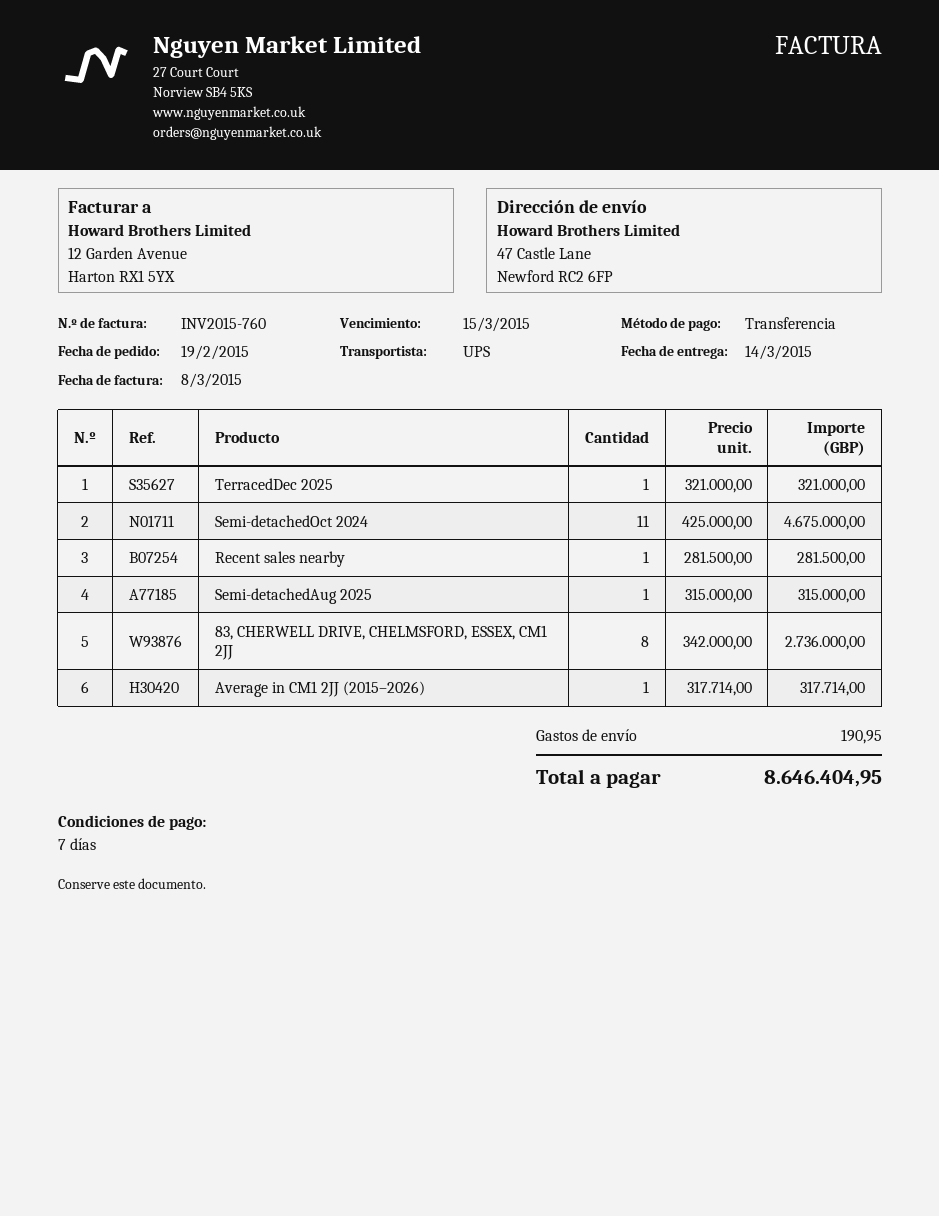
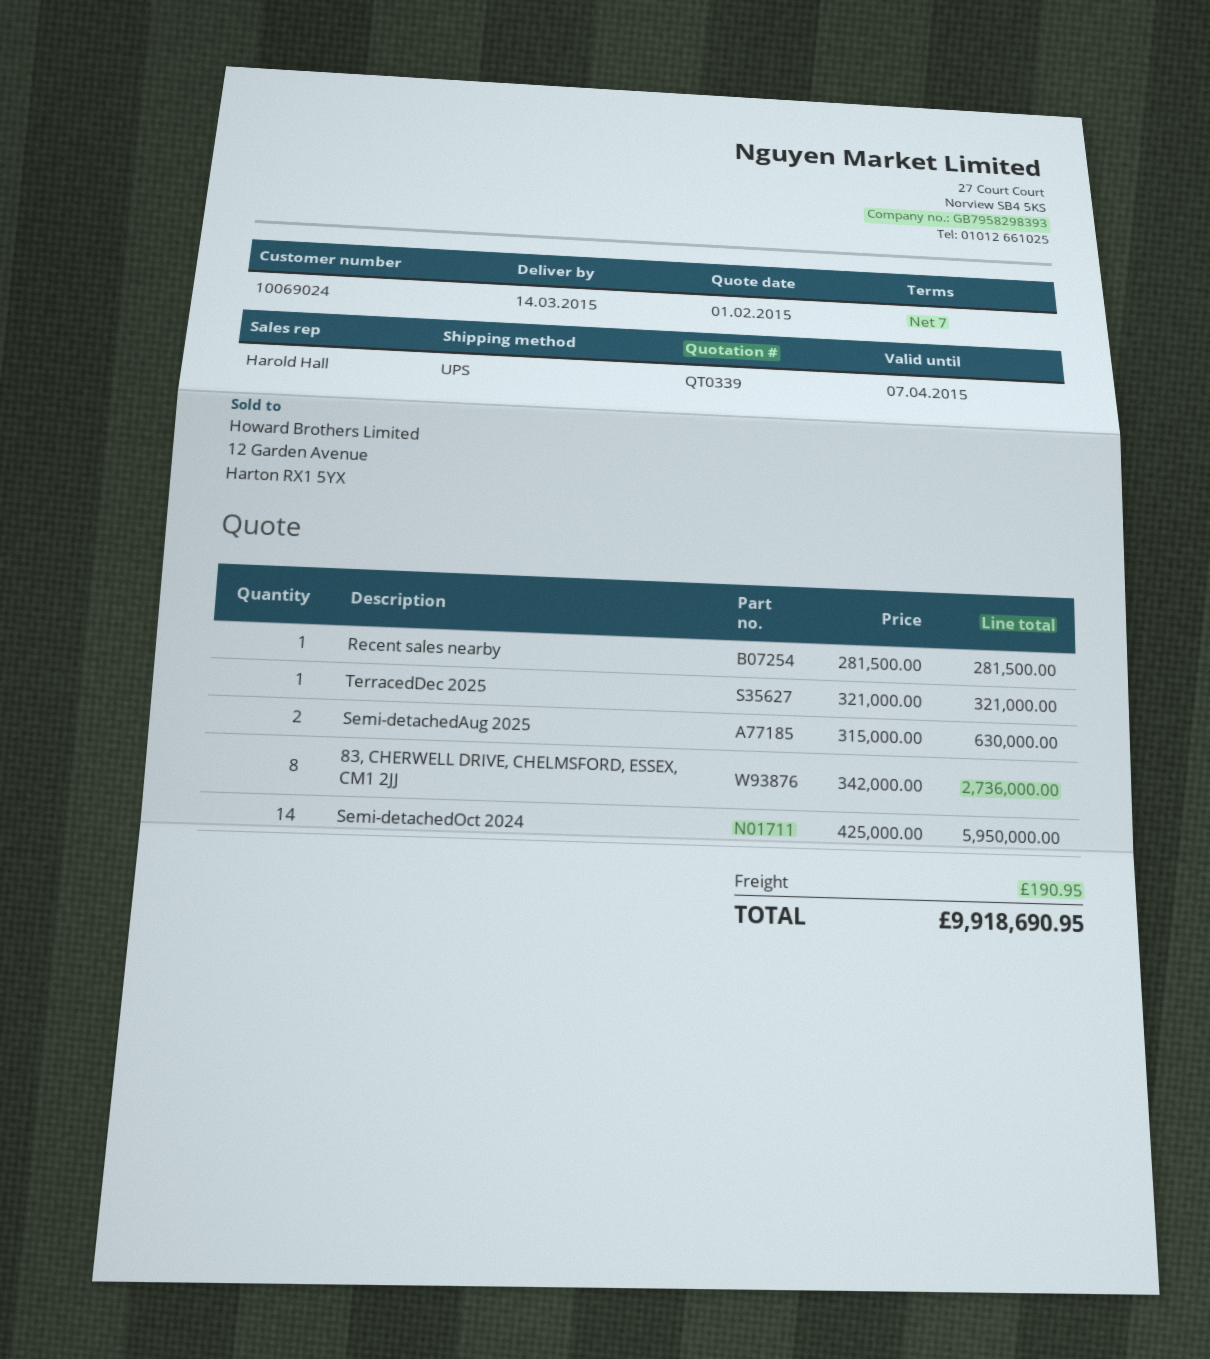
Semi-detachedOct 2024: 11 x 425000.00 = 4675000.00 -> 14 x 425000.00 = 5950000.00
Semi-detachedAug 2025: 1 x 315000.00 = 315000.00 -> 2 x 315000.00 = 630000.00
Average in CM1 2JJ (2015–2026): 1 x 317714.00 = 317714.00 -> none
total: 8646404.95 -> 9918690.95

